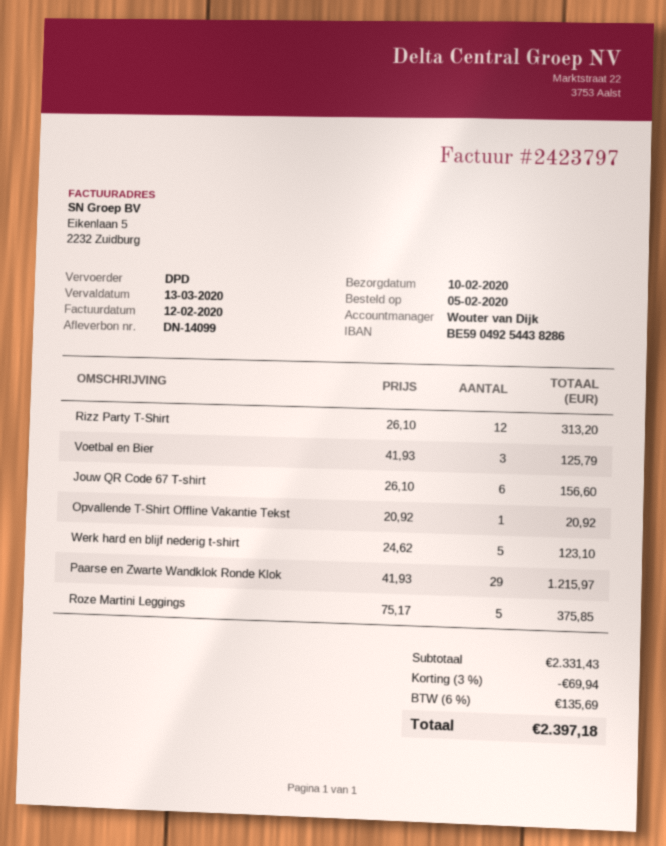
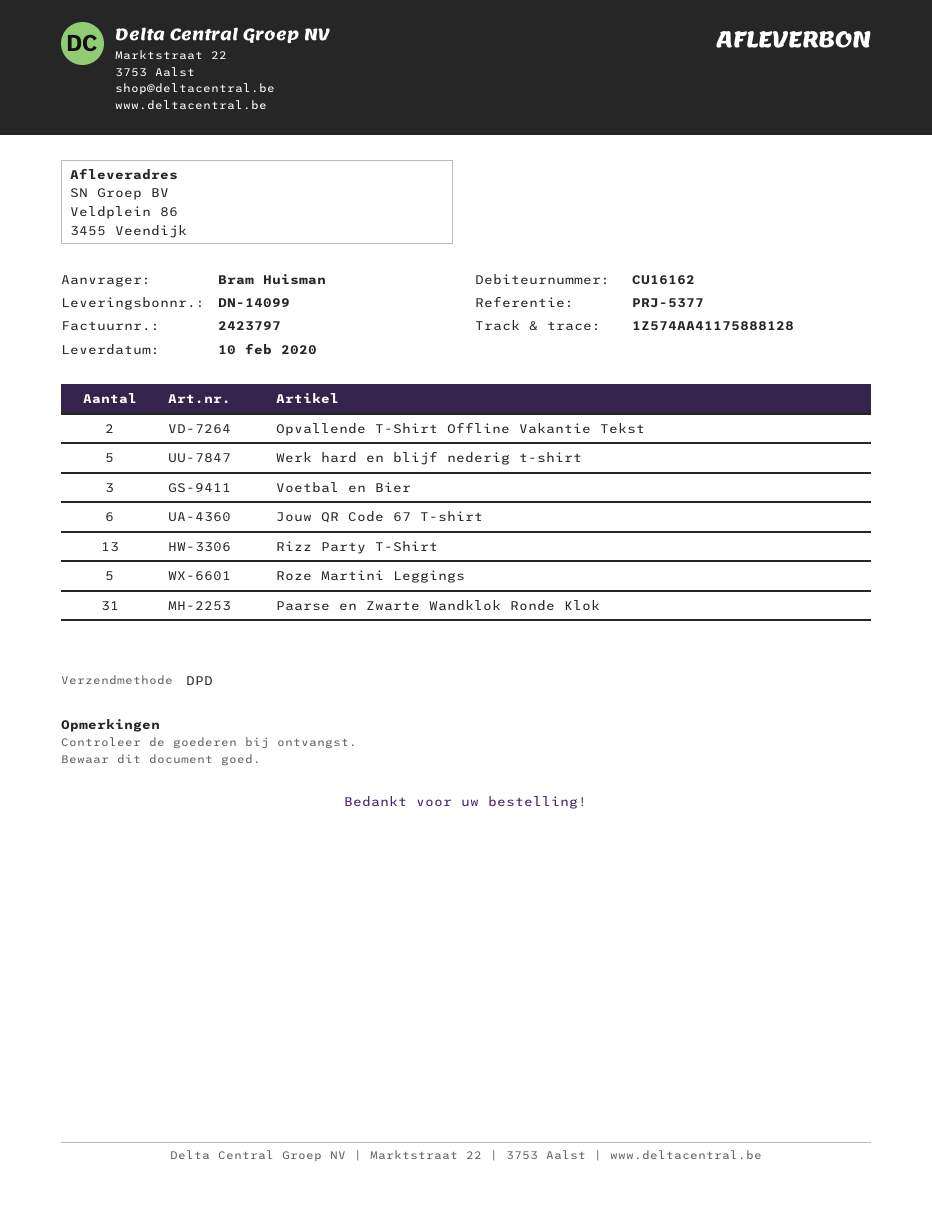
Rizz Party T-Shirt: 12 -> 13
Opvallende T-Shirt Offline Vakantie Tekst: 1 -> 2
Paarse en Zwarte Wandklok Ronde Klok: 29 -> 31

